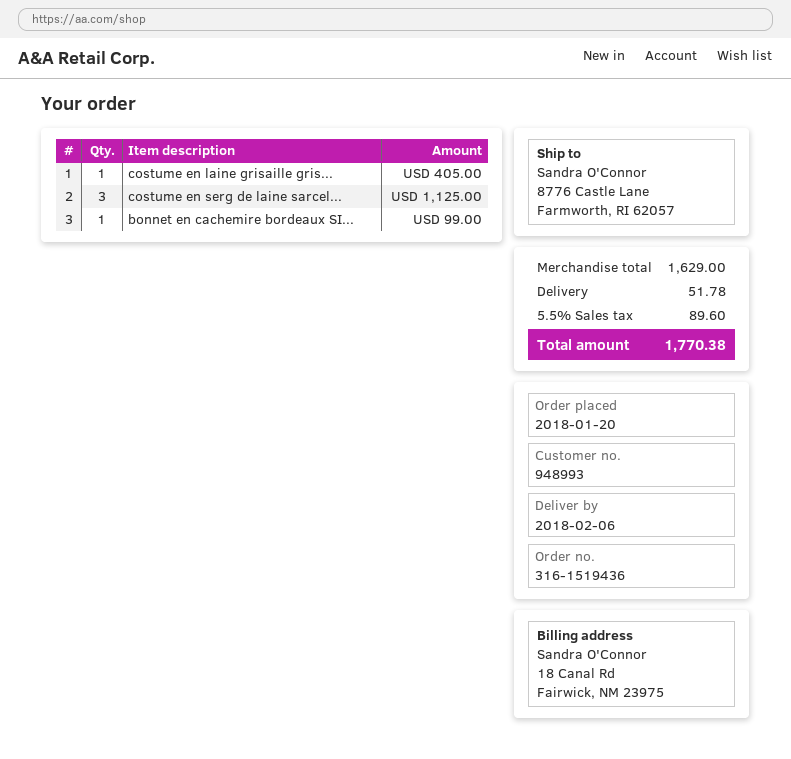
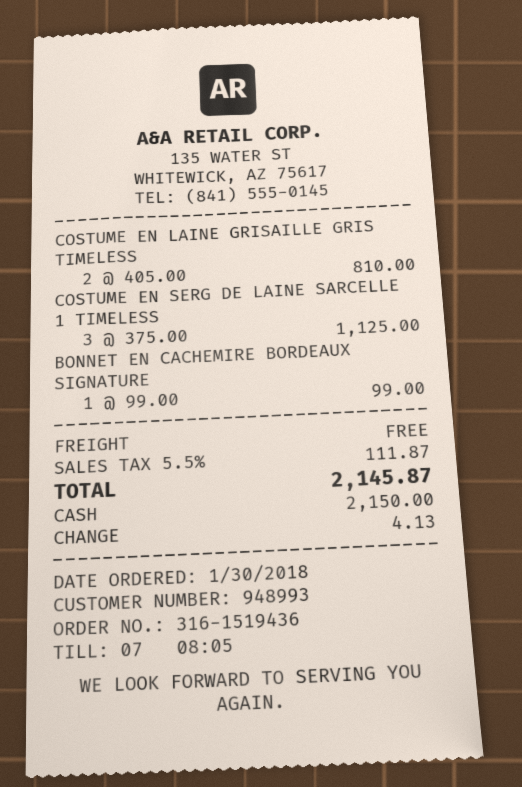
order date: 2018-01-20 -> 2018-01-30
costume en laine grisaille gris...: 1 for 405.00 -> 2 for 810.00
shipping: 51.78 -> 0.00
tax: 5.5% = 89.60 -> 5.5% = 111.87
total: 1770.38 -> 2145.87

